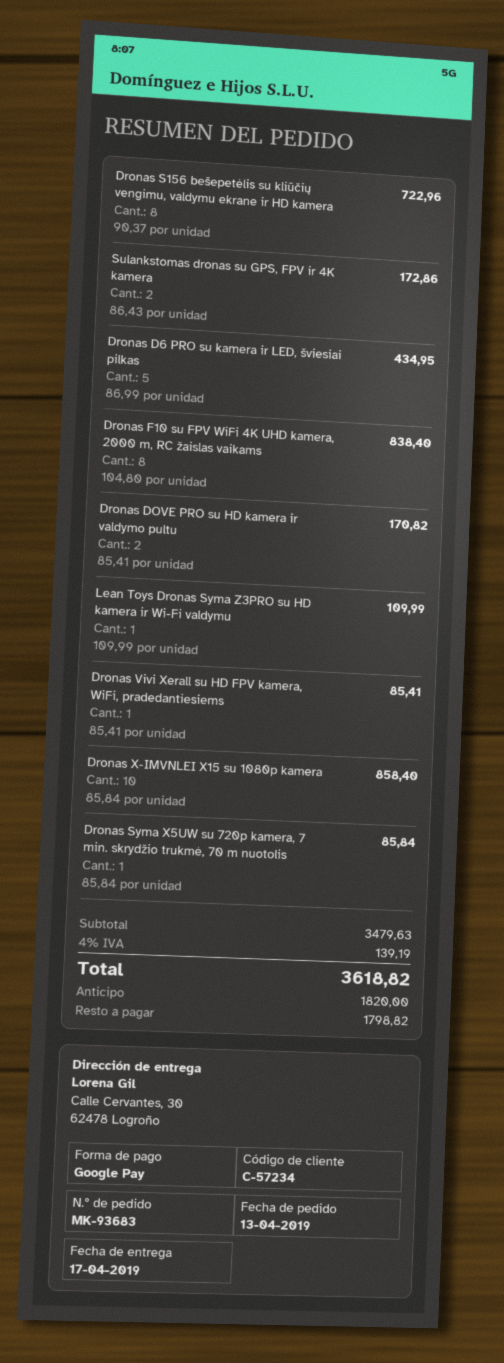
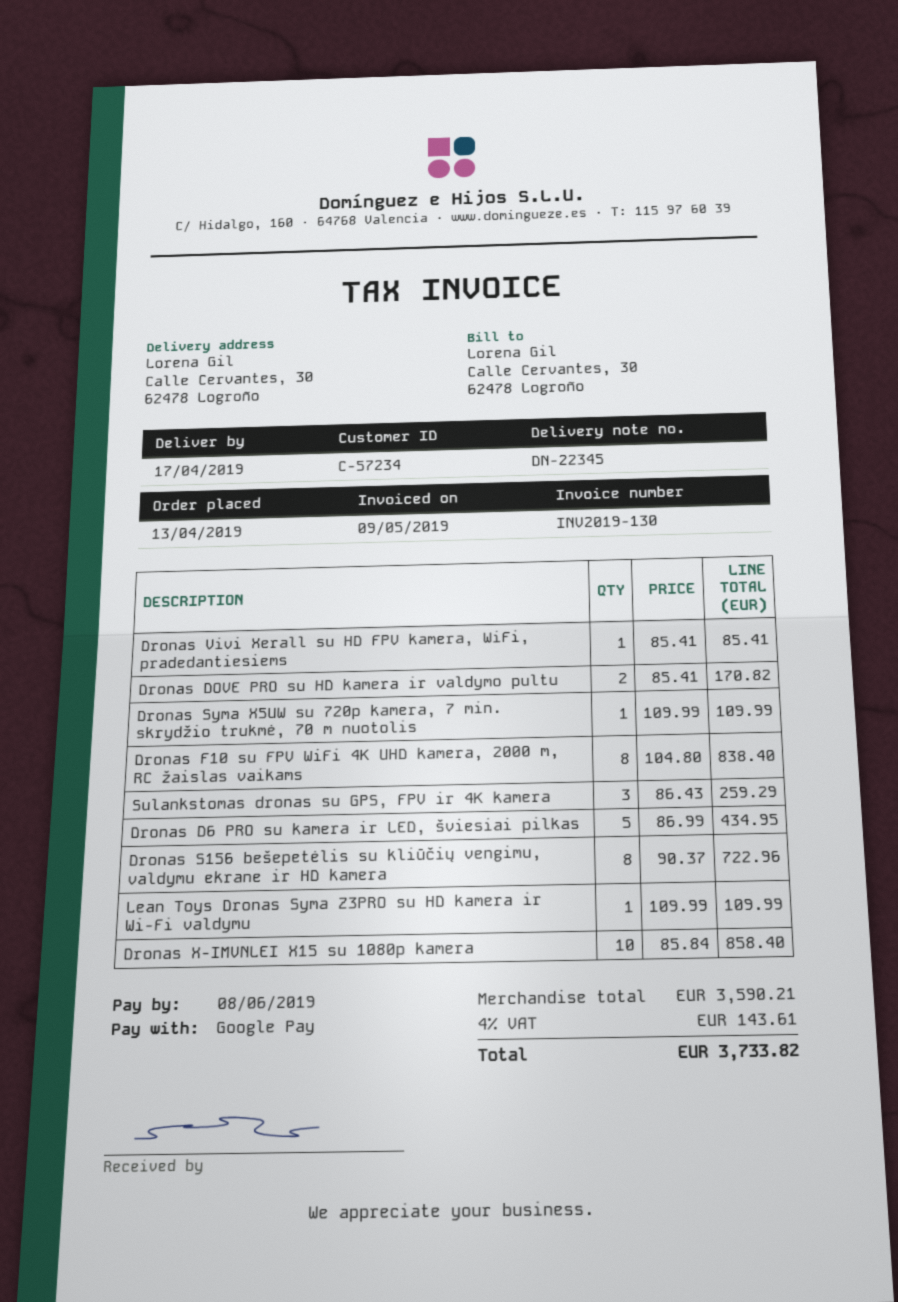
Sulankstomas dronas su GPS, FPV ir 4K kamera: 2 x 86.43 = 172.86 -> 3 x 86.43 = 259.29
Dronas Syma X5UW su 720p kamera, 7 min. skrydžio trukmė, 70 m nuotolis: 1 x 85.84 = 85.84 -> 1 x 109.99 = 109.99
subtotal: 3479.63 -> 3590.21
tax: 4% = 139.19 -> 4% = 143.61
total: 3618.82 -> 3733.82

